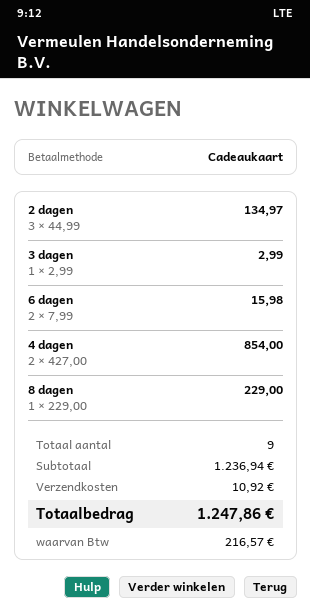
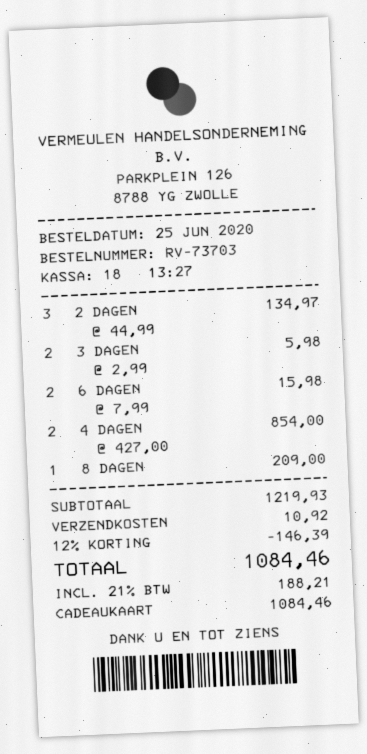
3 dagen: 1 x 2.99 = 2.99 -> 2 x 2.99 = 5.98
8 dagen: 1 x 229.00 = 229.00 -> 1 x 209.00 = 209.00
subtotal: 1236.94 -> 1219.93
discount: none -> 12% = 146.39
tax: 216.57 -> 188.21
total: 1247.86 -> 1084.46

